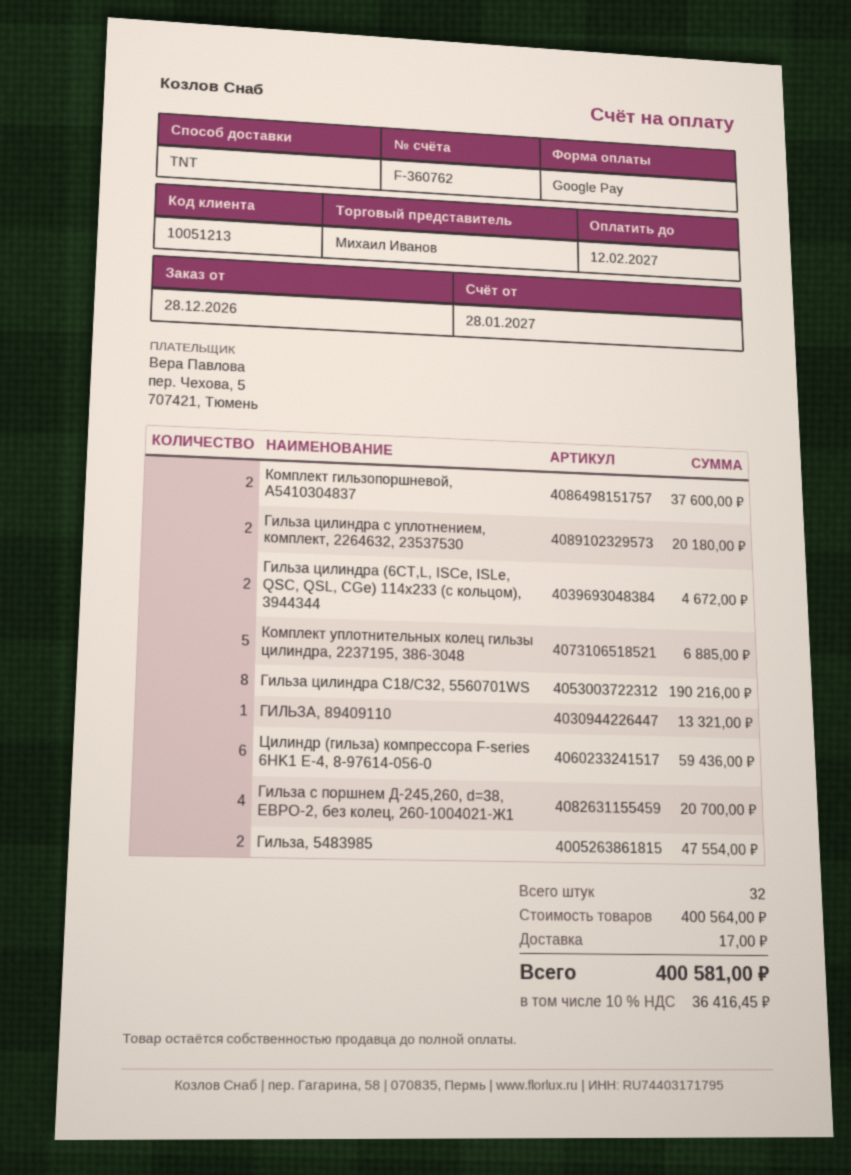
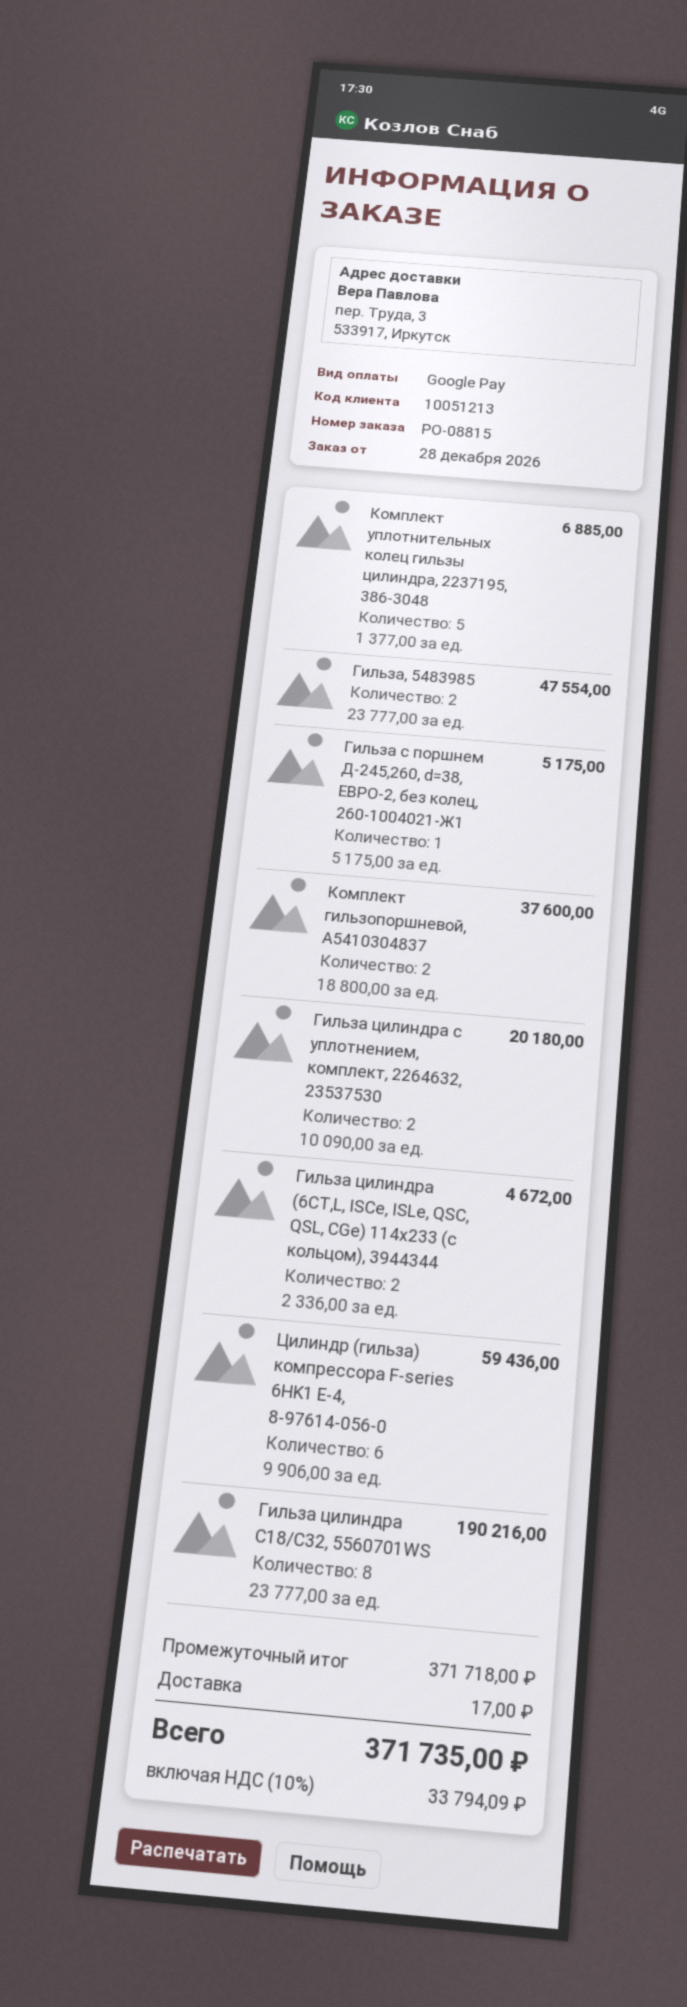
ГИЛЬЗА, 89409110: 1 for 13321.00 -> none
Гильза с поршнем Д-245,260, d=38, ЕВРО-2, без колец, 260-1004021-Ж1: 4 for 20700.00 -> 1 for 5175.00
subtotal: 400564.00 -> 371718.00
tax: 10% = 36416.45 -> 10% = 33794.09
total: 400581.00 -> 371735.00

